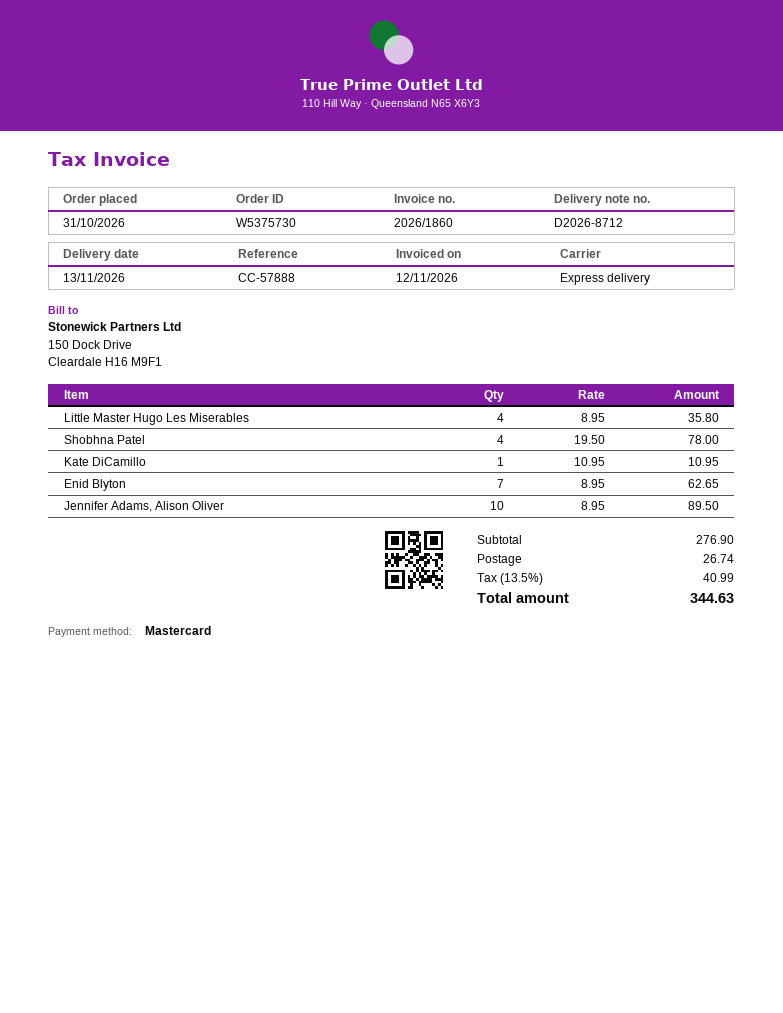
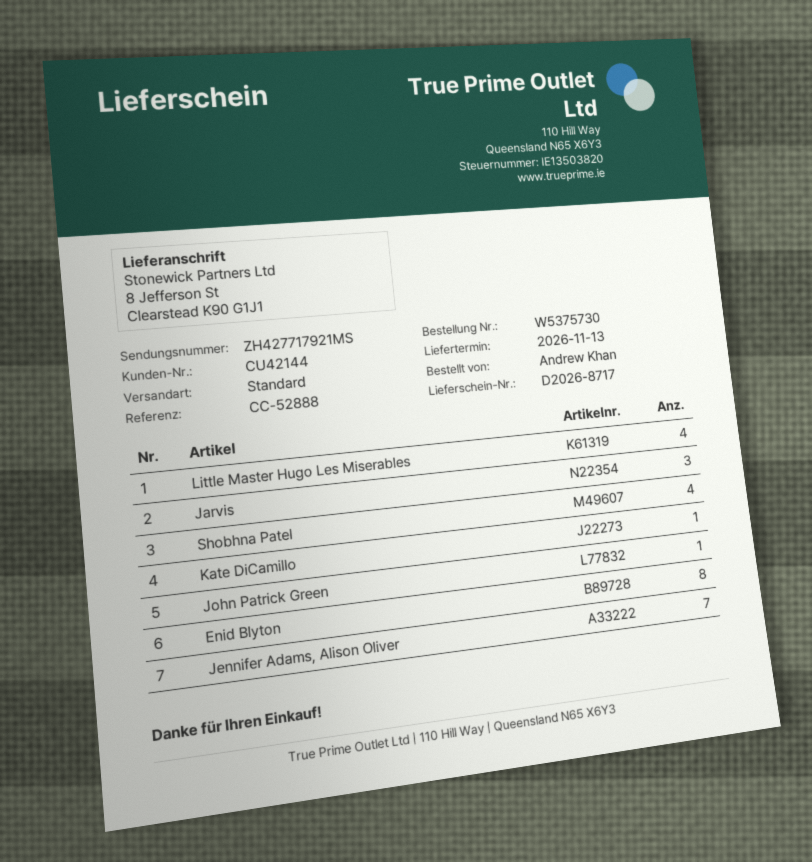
delivery note number: D2026-8712 -> D2026-8717
reference: CC-57888 -> CC-52888
shipping method: express -> standard
Enid Blyton: 7 -> 8
Jennifer Adams, Alison Oliver: 10 -> 7
Jarvis: none -> 3
John Patrick Green: none -> 1

